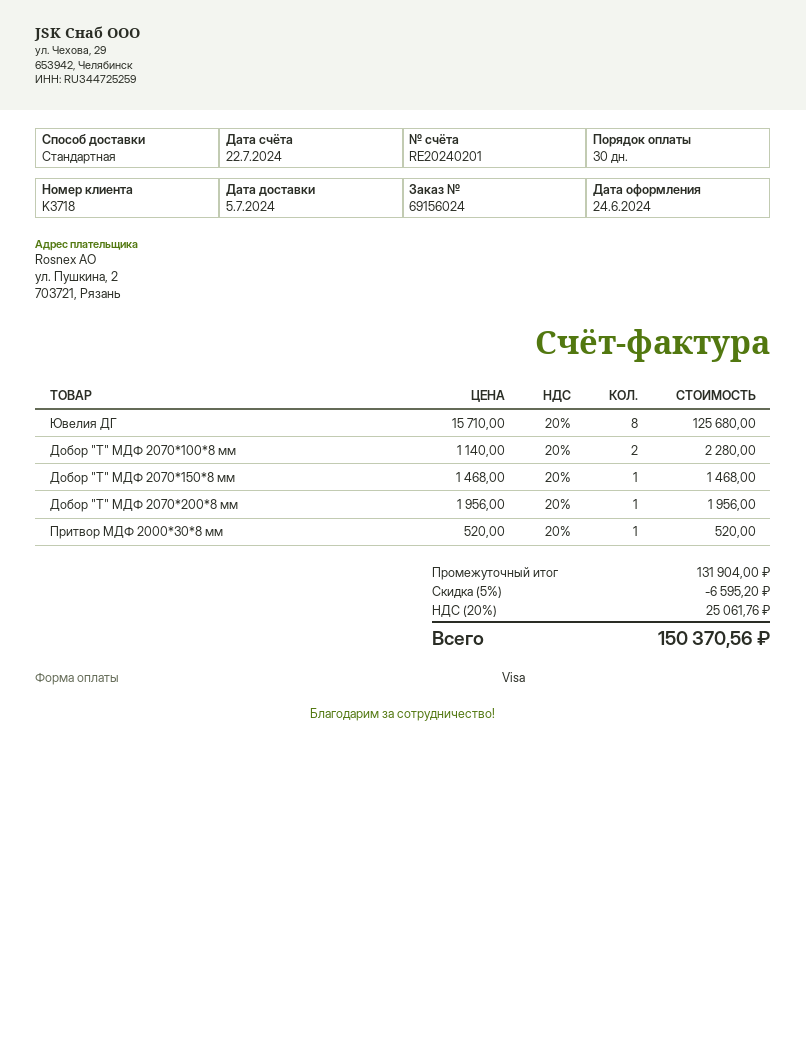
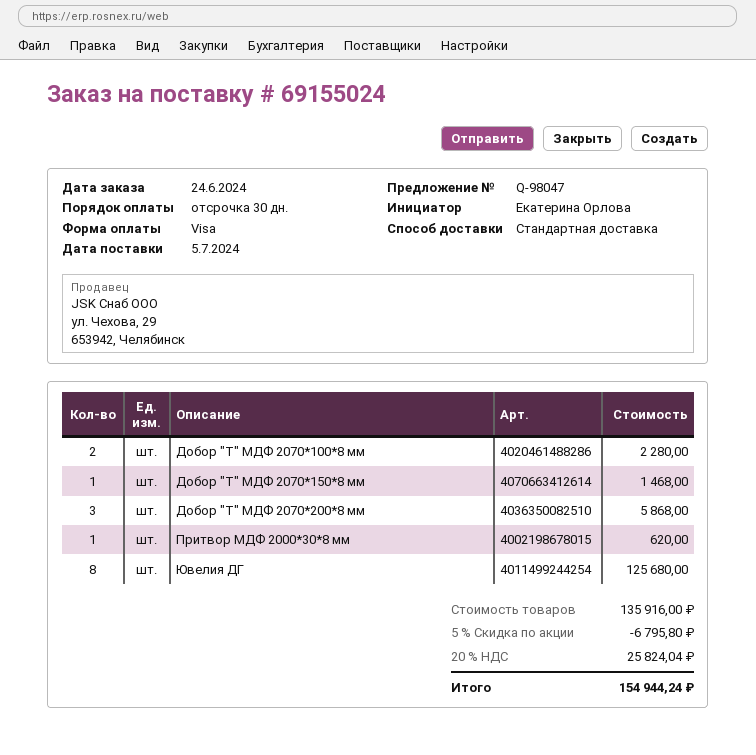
order number: 69156024 -> 69155024
Добор "Т" МДФ 2070*200*8 мм: 1 for 1956.00 -> 3 for 5868.00
Притвор МДФ 2000*30*8 мм: 1 for 520.00 -> 1 for 620.00
subtotal: 131904.00 -> 135916.00
discount: 5% = 6595.20 -> 5% = 6795.80
tax: 20% = 25061.76 -> 20% = 25824.04
total: 150370.56 -> 154944.24

